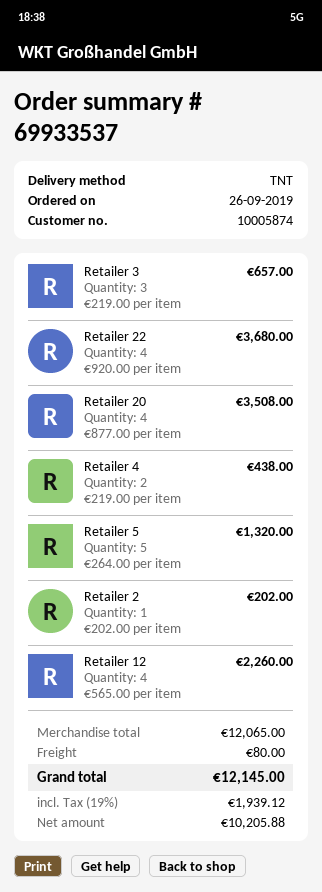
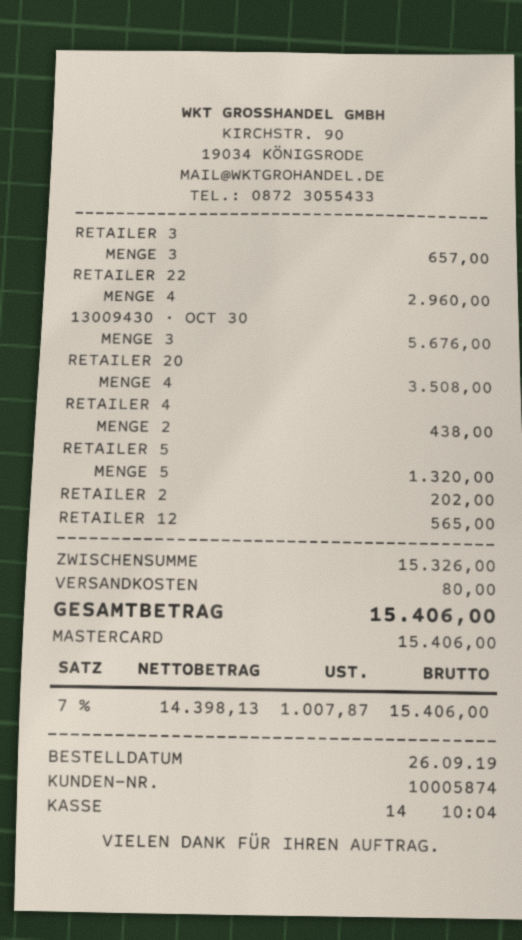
Retailer 22: 4 for 3680.00 -> 4 for 2960.00
Retailer 12: 4 for 2260.00 -> 1 for 565.00
13009430 · OCT 30: none -> 3 for 5676.00
subtotal: 12065.00 -> 15326.00
net: 10205.88 -> 14398.13
tax: 19% = 1939.12 -> 7% = 1007.87
total: 12145.00 -> 15406.00

